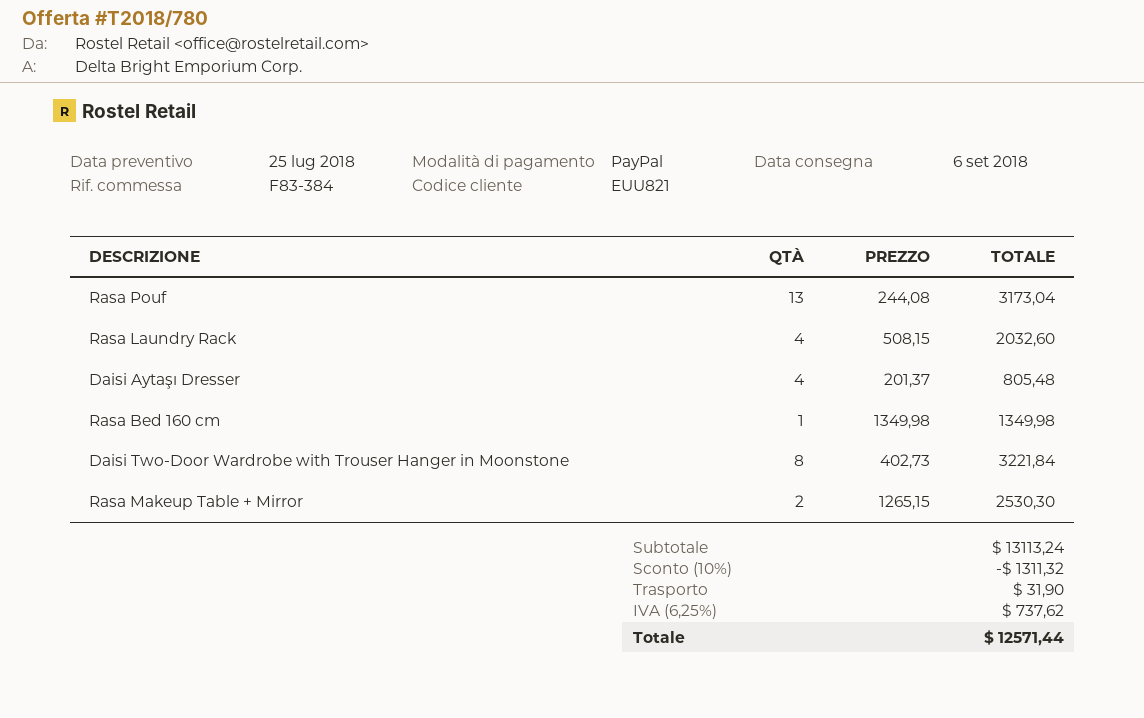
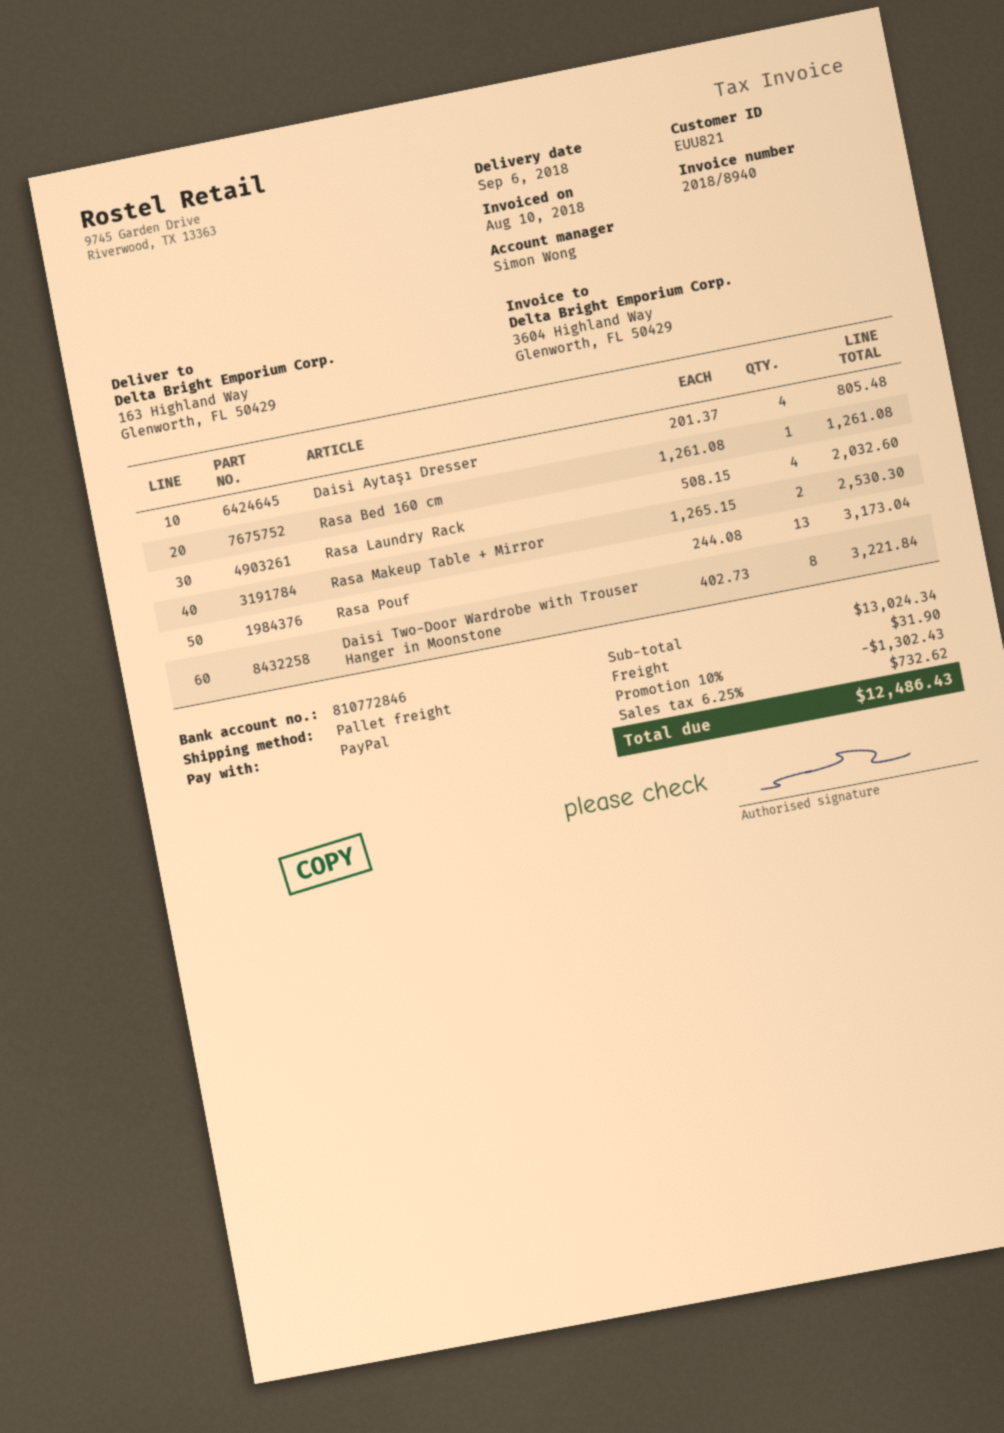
Rasa Bed 160 cm: 1 x 1349.98 = 1349.98 -> 1 x 1261.08 = 1261.08
subtotal: 13113.24 -> 13024.34
discount: 10% = 1311.32 -> 10% = 1302.43
tax: 6.25% = 737.62 -> 6.25% = 732.62
total: 12571.44 -> 12486.43

